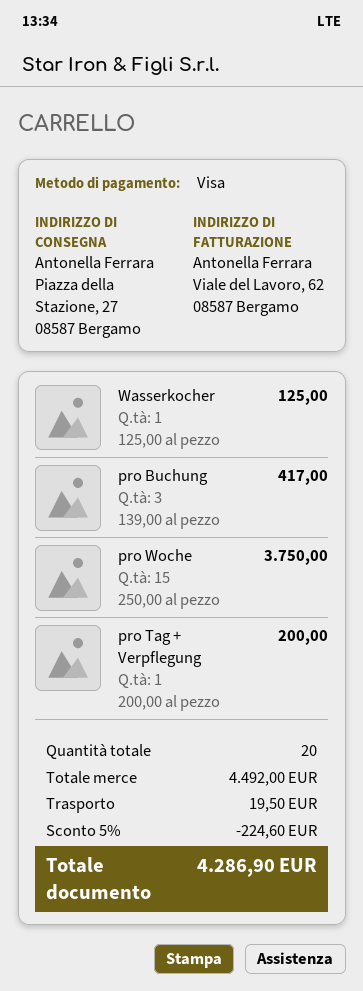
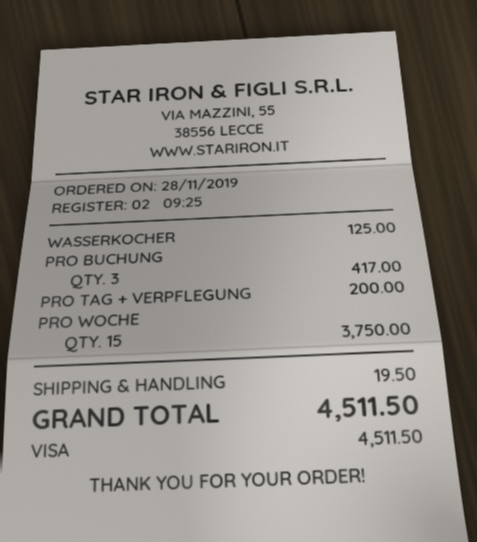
discount: 5% = 224.60 -> none
total: 4286.90 -> 4511.50

